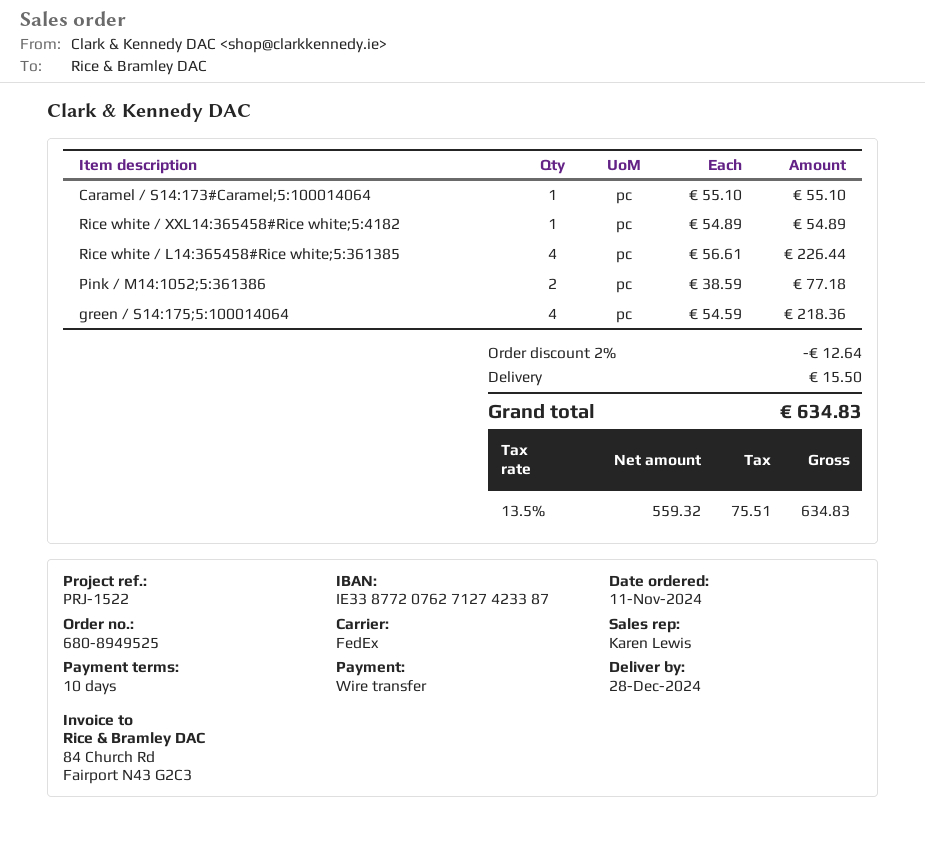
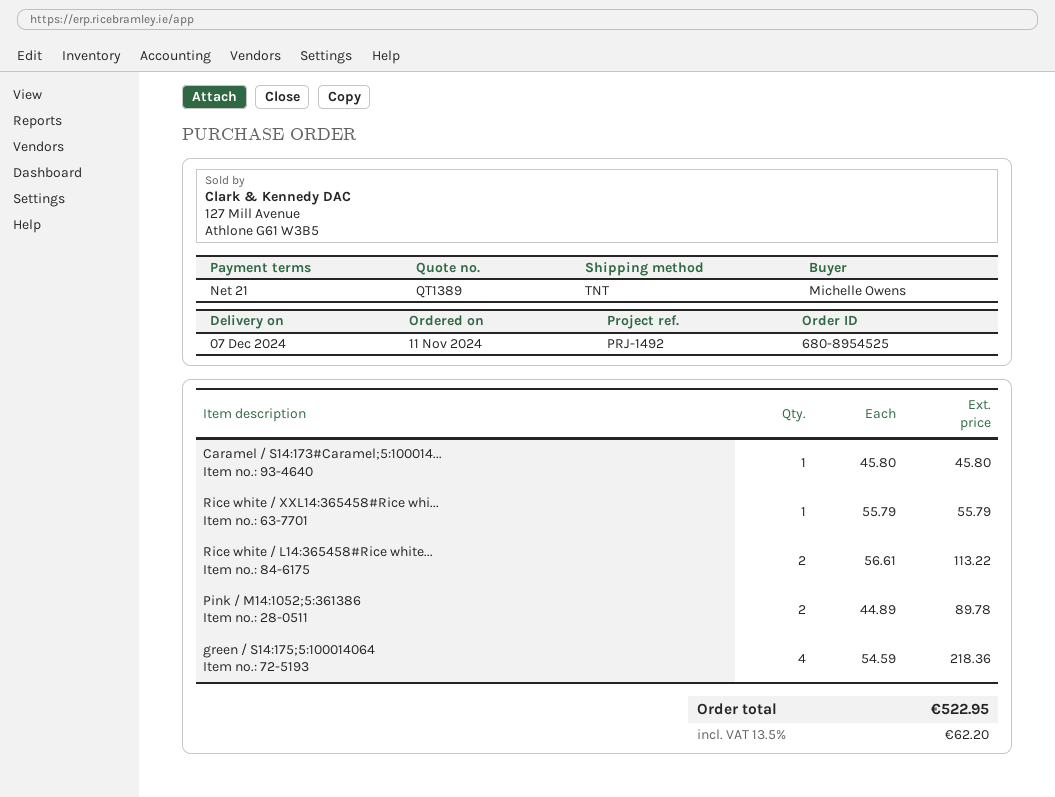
order number: 680-8949525 -> 680-8954525
delivery date: 2024-12-28 -> 2024-12-07
payment terms: 10 days -> 21 days
reference: PRJ-1522 -> PRJ-1492
shipping method: FedEx -> TNT
Caramel / S14:173#Caramel;5:100014064: 1 x 55.10 = 55.10 -> 1 x 45.80 = 45.80
Rice white / XXL14:365458#Rice white;5:4182: 1 x 54.89 = 54.89 -> 1 x 55.79 = 55.79
Rice white / L14:365458#Rice white;5:361385: 4 x 56.61 = 226.44 -> 2 x 56.61 = 113.22
Pink / M14:1052;5:361386: 2 x 38.59 = 77.18 -> 2 x 44.89 = 89.78
discount: 2% = 12.64 -> none
shipping: 15.50 -> none
tax: 13.5% = 75.51 -> 13.5% = 62.20
total: 634.83 -> 522.95

